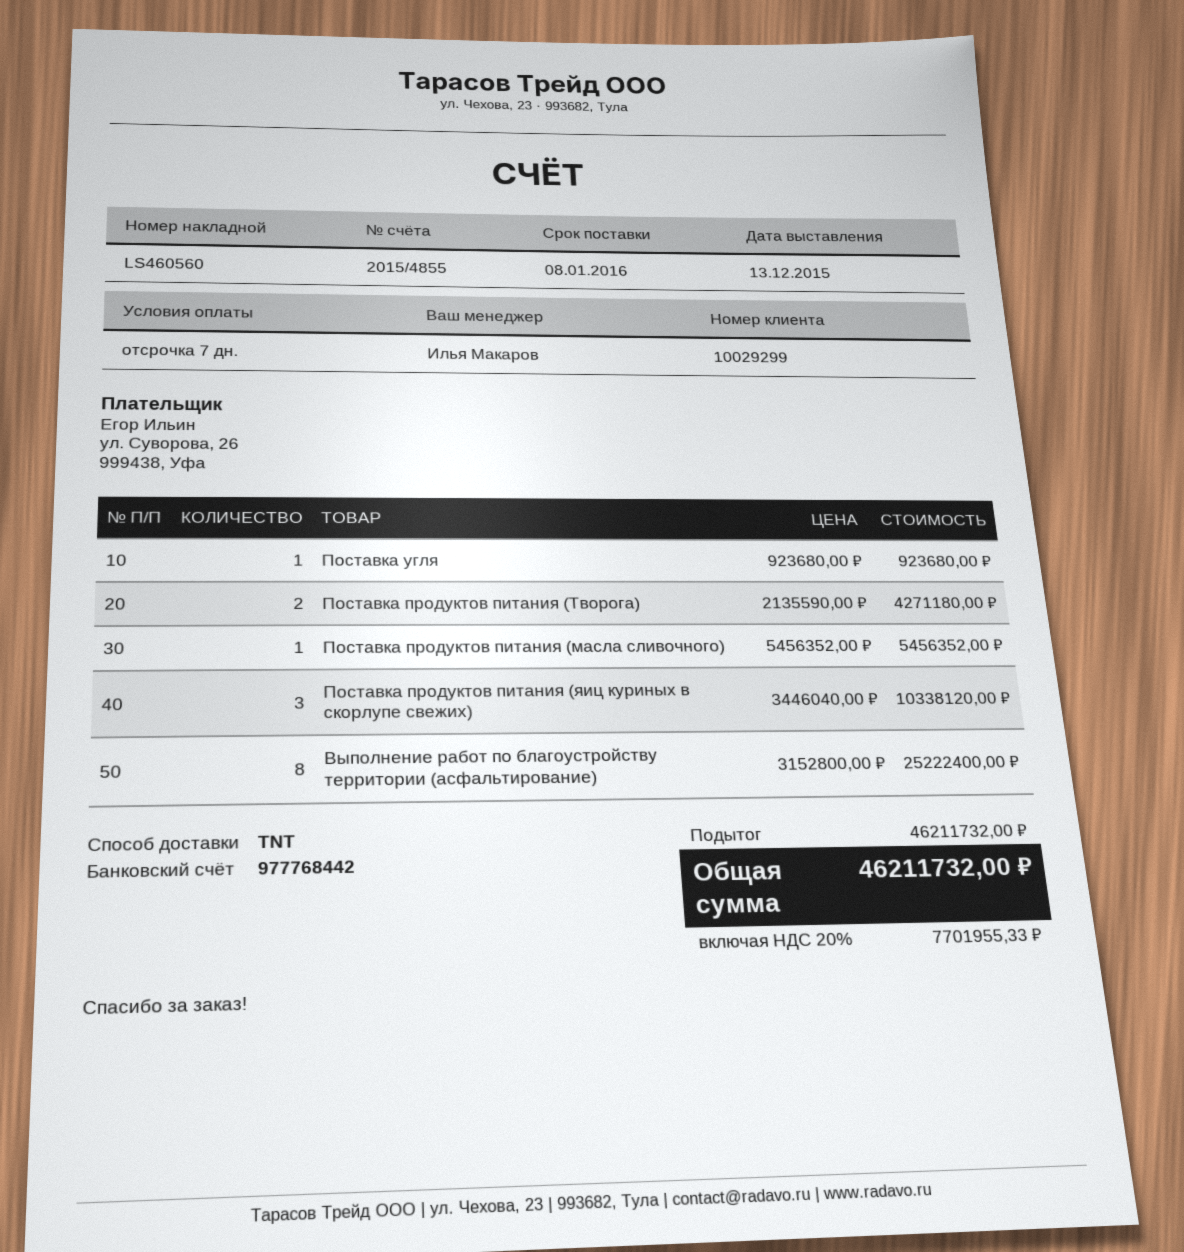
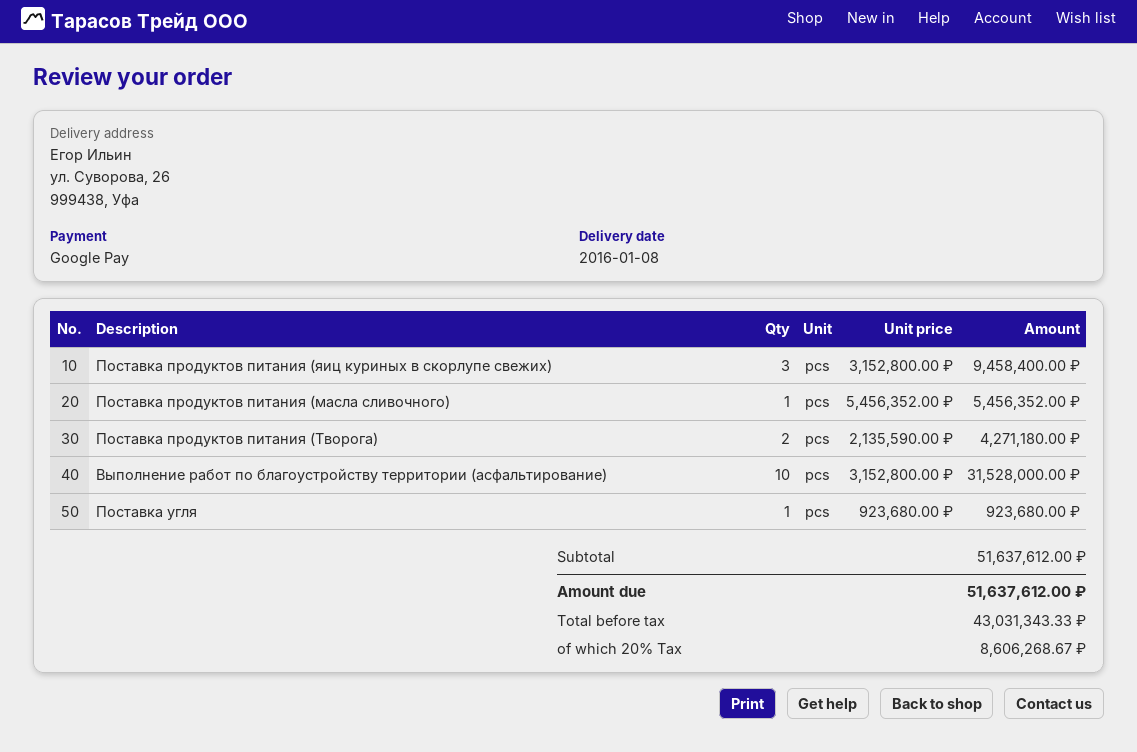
Поставка продуктов питания (яиц куриных в скорлупе свежих): 3 x 3446040.00 = 10338120.00 -> 3 x 3152800.00 = 9458400.00
Выполнение работ по благоустройству территории (асфальтирование): 8 x 3152800.00 = 25222400.00 -> 10 x 3152800.00 = 31528000.00
subtotal: 46211732.00 -> 51637612.00
tax: 20% = 7701955.33 -> 20% = 8606268.67
total: 46211732.00 -> 51637612.00

